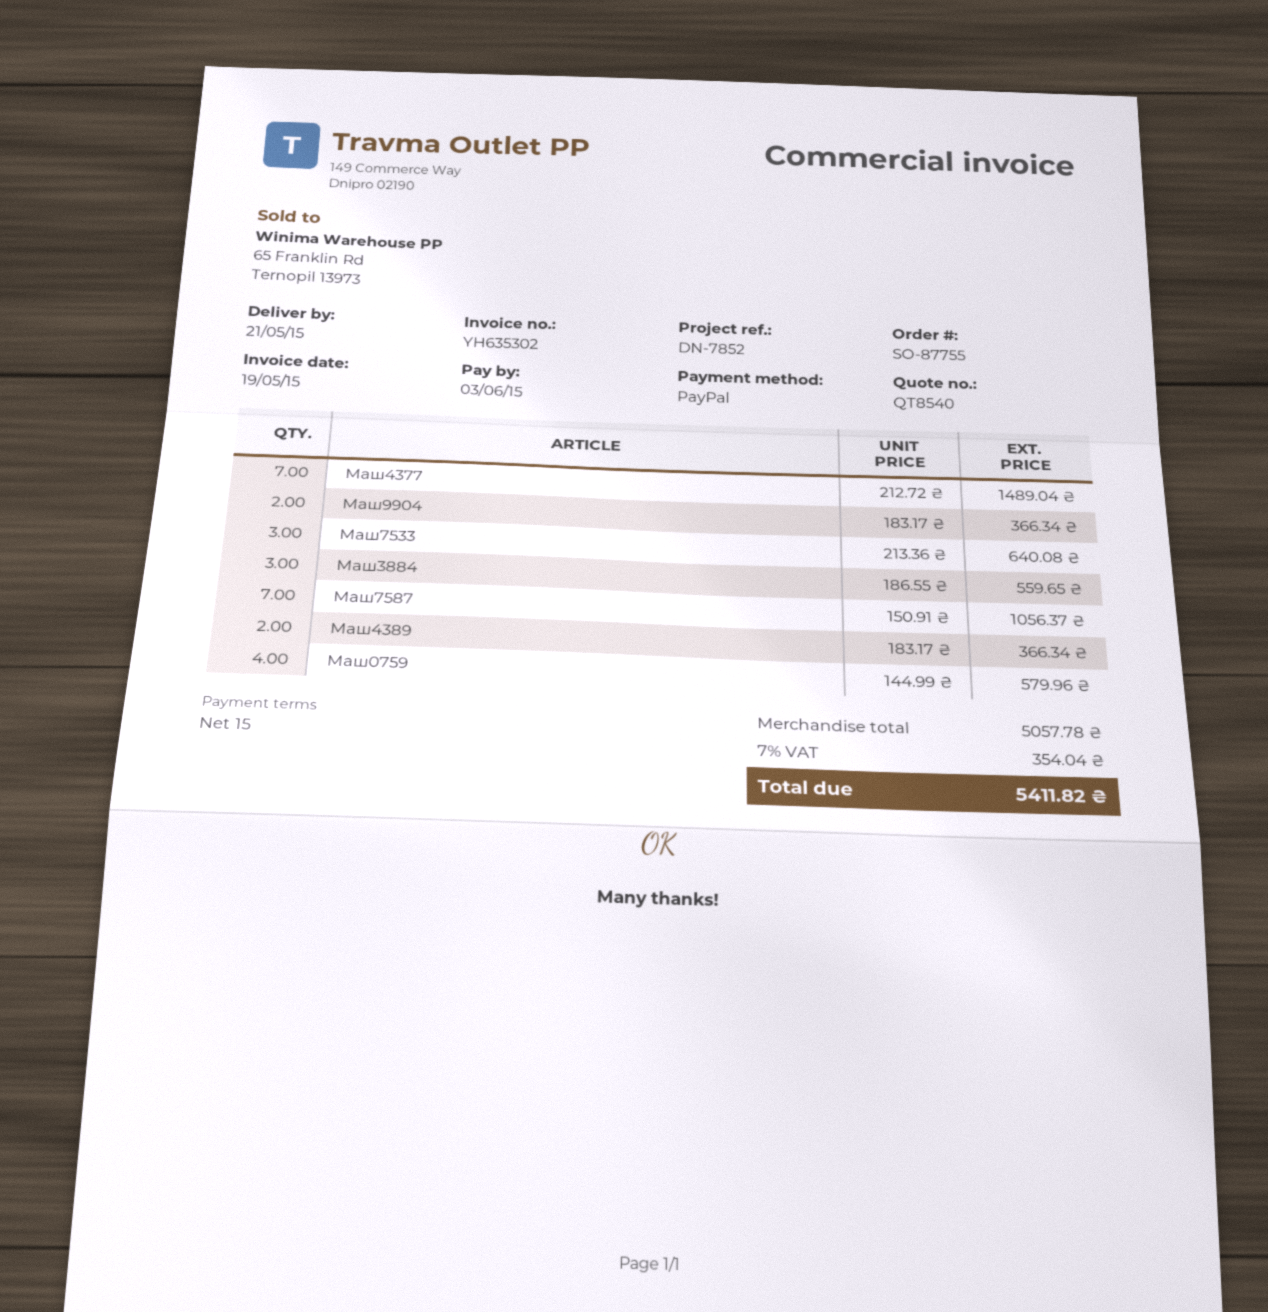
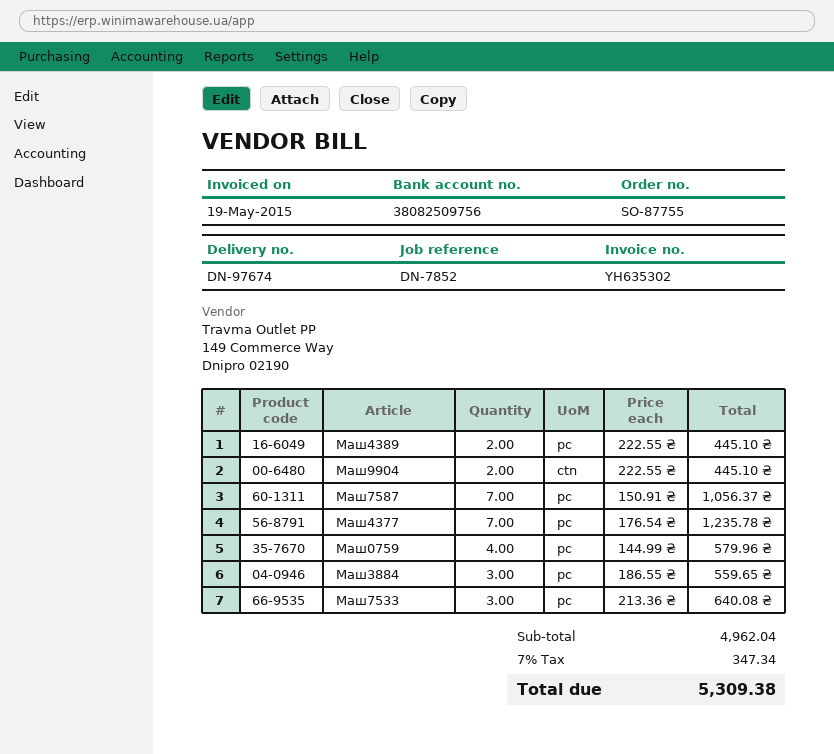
Маш4377: 7 x 212.72 = 1489.04 -> 7 x 176.54 = 1235.78
Маш9904: 2 x 183.17 = 366.34 -> 2 x 222.55 = 445.10
Маш4389: 2 x 183.17 = 366.34 -> 2 x 222.55 = 445.10
subtotal: 5057.78 -> 4962.04
tax: 7% = 354.04 -> 7% = 347.34
total: 5411.82 -> 5309.38

